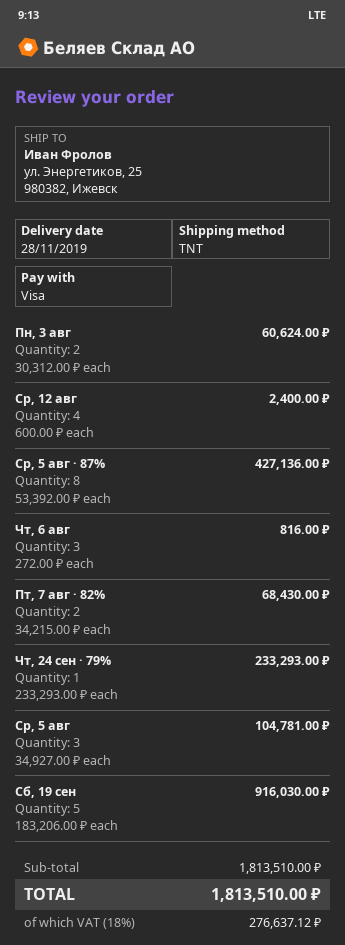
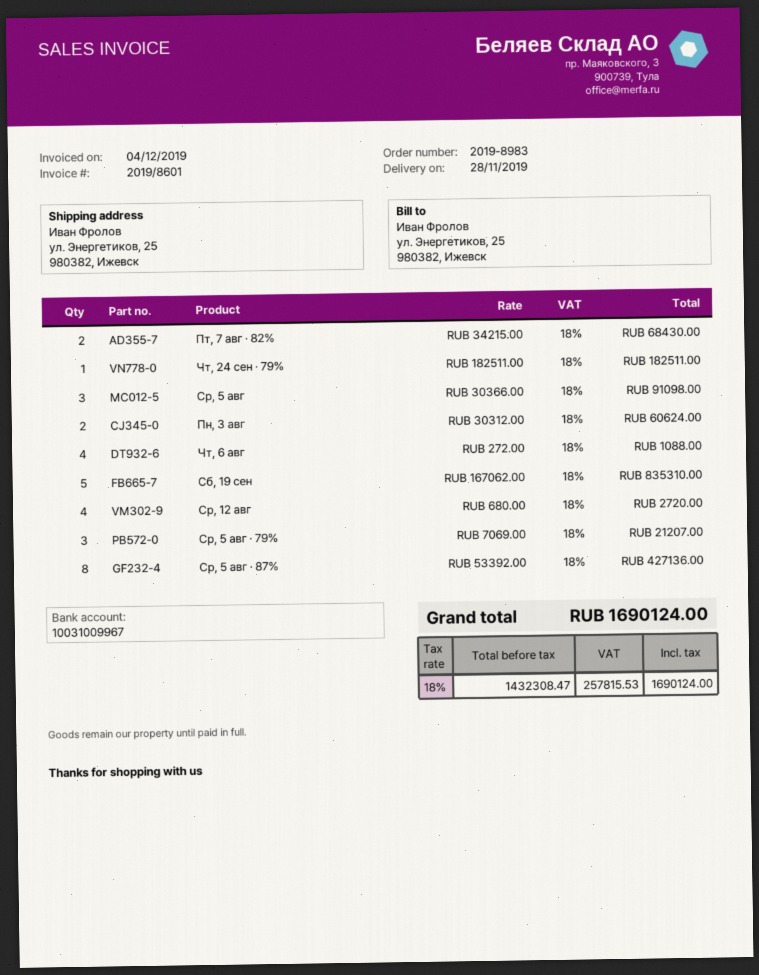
Ср, 12 авг: 4 x 600.00 = 2400.00 -> 4 x 680.00 = 2720.00
Чт, 6 авг: 3 x 272.00 = 816.00 -> 4 x 272.00 = 1088.00
Чт, 24 сен · 79%: 1 x 233293.00 = 233293.00 -> 1 x 182511.00 = 182511.00
Ср, 5 авг: 3 x 34927.00 = 104781.00 -> 3 x 30366.00 = 91098.00
Сб, 19 сен: 5 x 183206.00 = 916030.00 -> 5 x 167062.00 = 835310.00
Ср, 5 авг · 79%: none -> 3 x 7069.00 = 21207.00
tax: 18% = 276637.12 -> 18% = 257815.53
total: 1813510.00 -> 1690124.00

